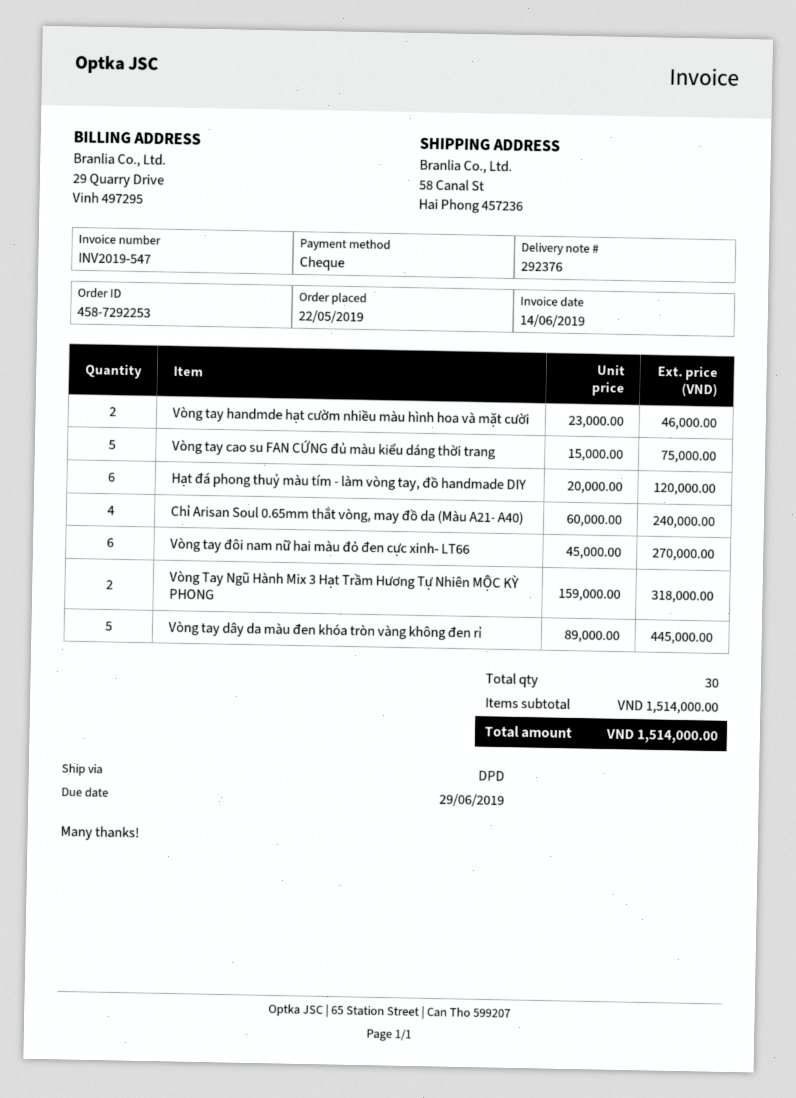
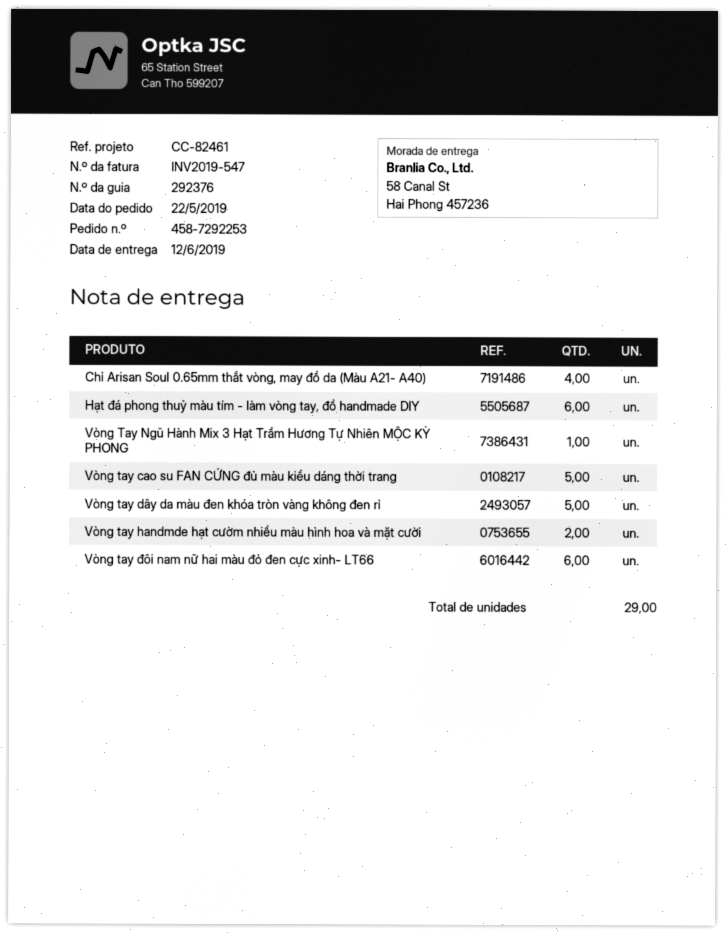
Vòng Tay Ngũ Hành Mix 3 Hạt Trầm Hương Tự Nhiên MỘC KỲ PHONG: 2 -> 1
total quantity: 30 -> 29

